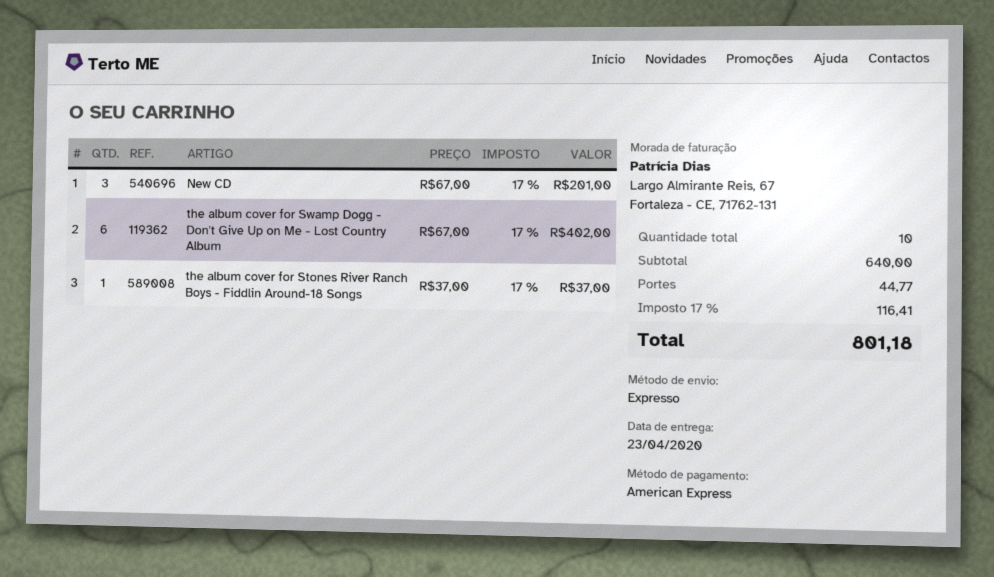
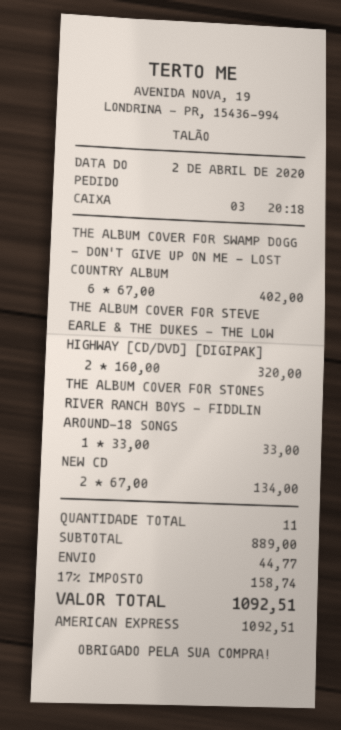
New CD: 3 x 67.00 = 201.00 -> 2 x 67.00 = 134.00
the album cover for Stones River Ranch Boys - Fiddlin Around-18 Songs: 1 x 37.00 = 37.00 -> 1 x 33.00 = 33.00
THE ALBUM COVER FOR STEVE EARLE & THE DUKES - THE LOW HIGHWAY [CD/DVD] [DIGIPAK]: none -> 2 x 160.00 = 320.00
total quantity: 10 -> 11
subtotal: 640.00 -> 889.00
tax: 17% = 116.41 -> 17% = 158.74
total: 801.18 -> 1092.51

